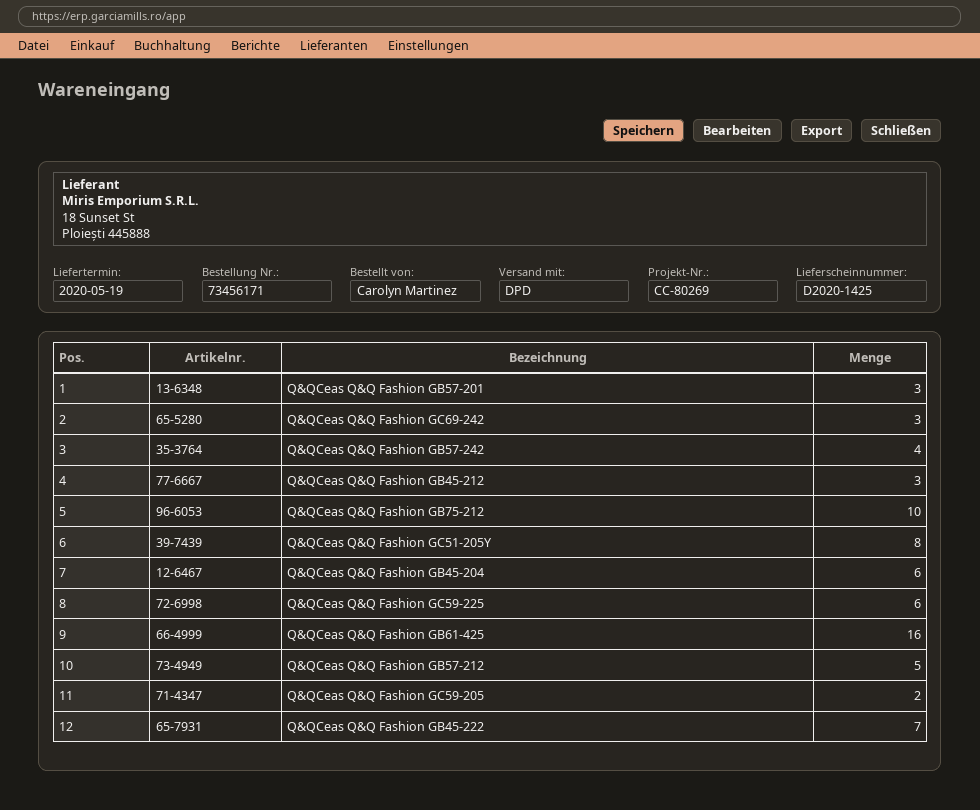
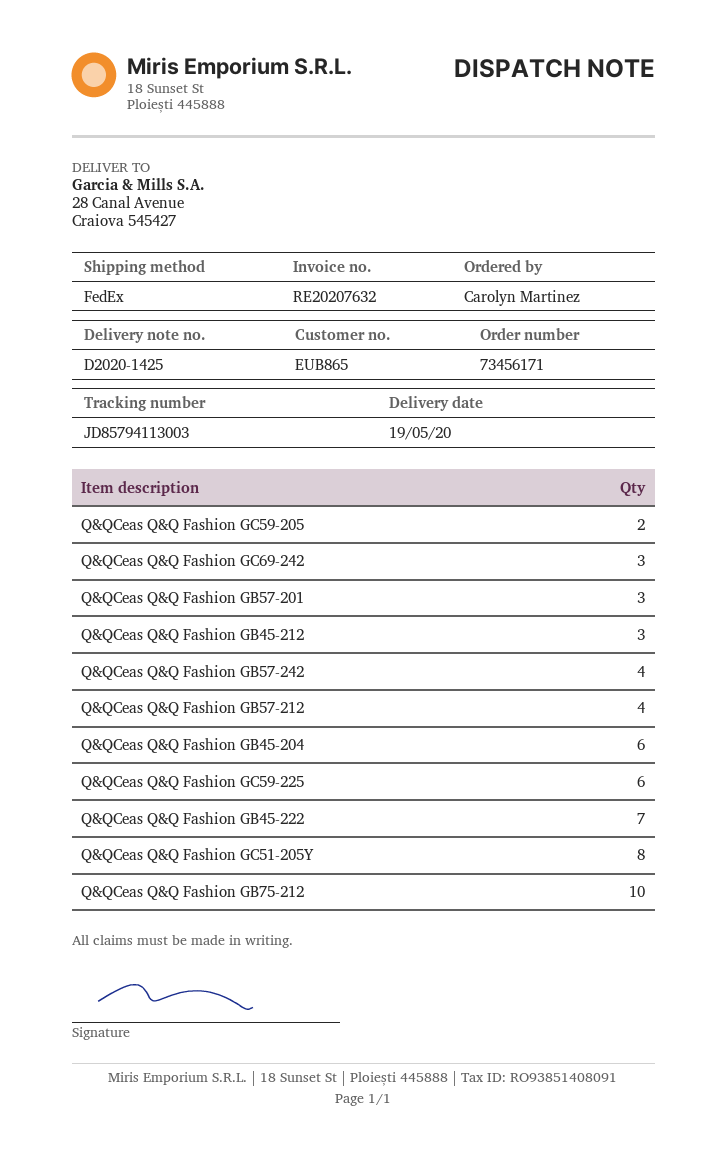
shipping method: DPD -> FedEx
Q&QCeas Q&Q Fashion GB61-425: 16 -> none
Q&QCeas Q&Q Fashion GB57-212: 5 -> 4

